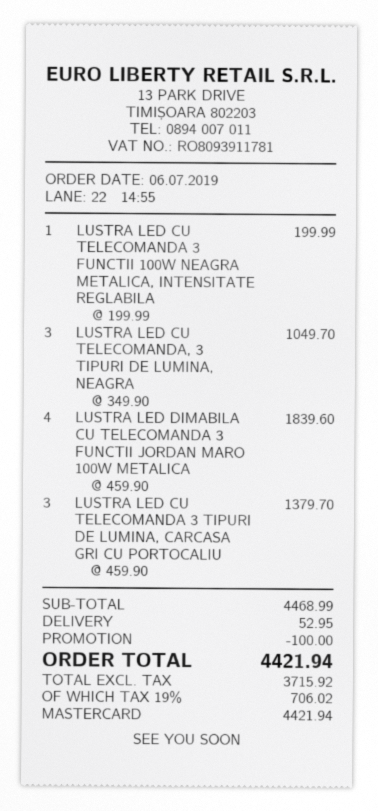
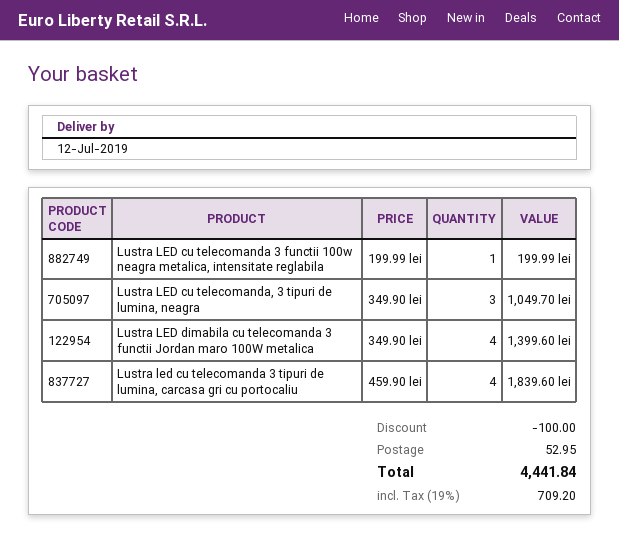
LUSTRA LED DIMABILA CU TELECOMANDA 3 FUNCTII JORDAN MARO 100W METALICA: 4 x 459.90 = 1839.60 -> 4 x 349.90 = 1399.60
LUSTRA LED CU TELECOMANDA 3 TIPURI DE LUMINA, CARCASA GRI CU PORTOCALIU: 3 x 459.90 = 1379.70 -> 4 x 459.90 = 1839.60
tax: 19% = 706.02 -> 19% = 709.20
total: 4421.94 -> 4441.84

